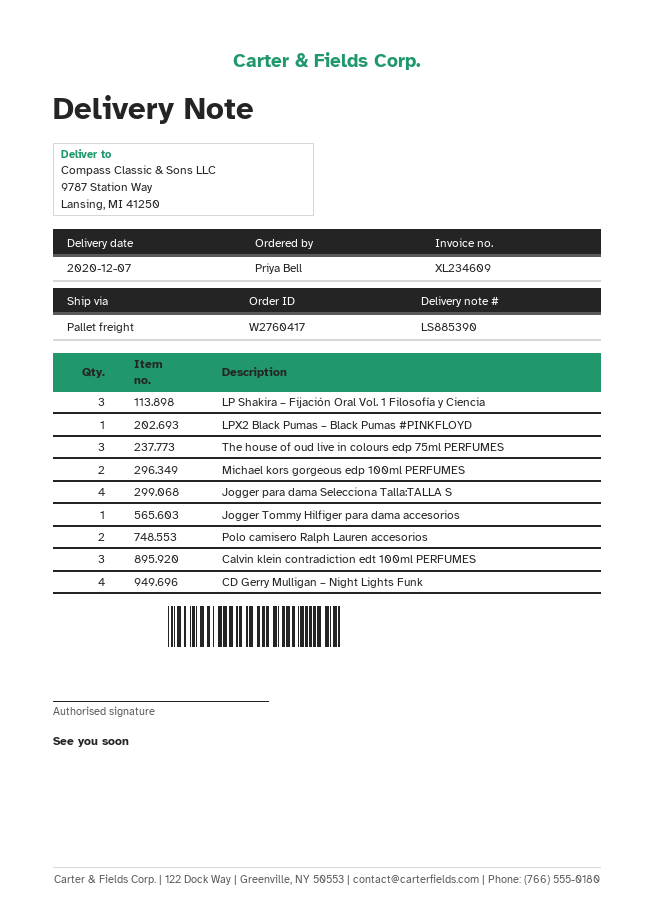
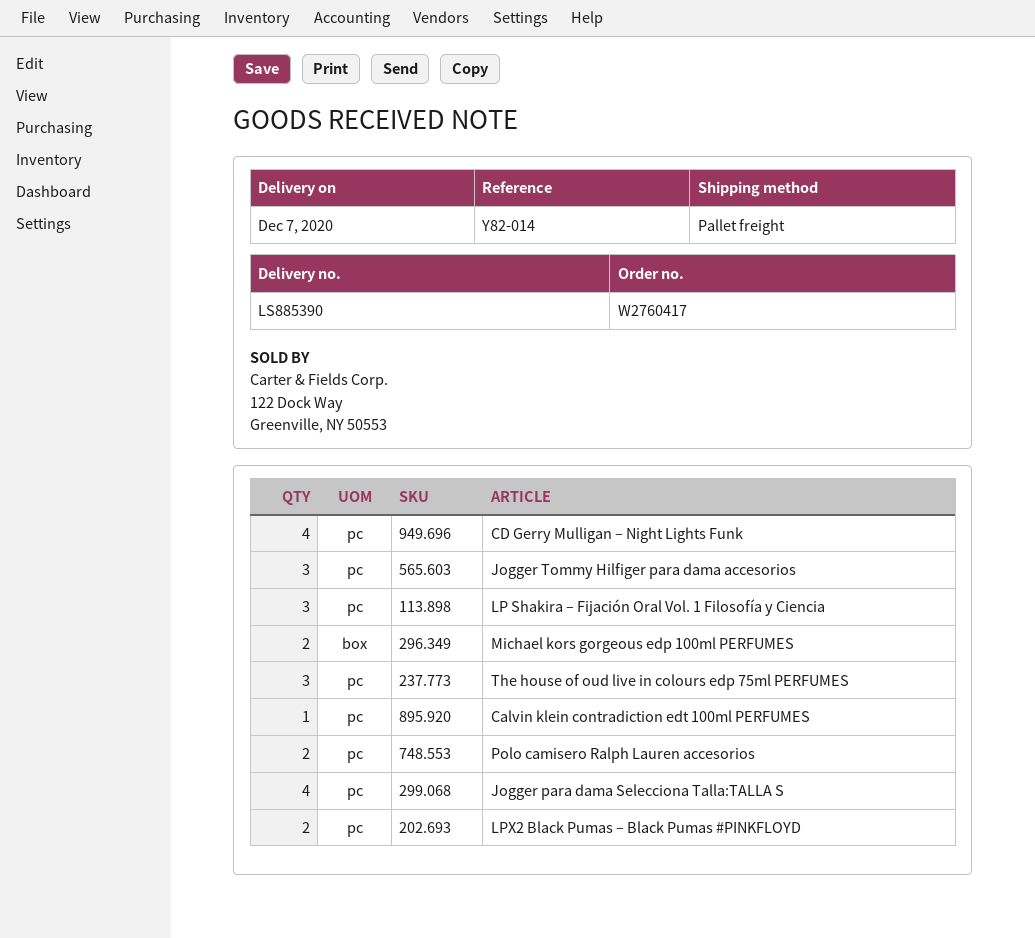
LPX2 Black Pumas – Black Pumas #PINKFLOYD: 1 -> 2
Jogger Tommy Hilfiger para dama accesorios: 1 -> 3
Calvin klein contradiction edt 100ml PERFUMES: 3 -> 1

